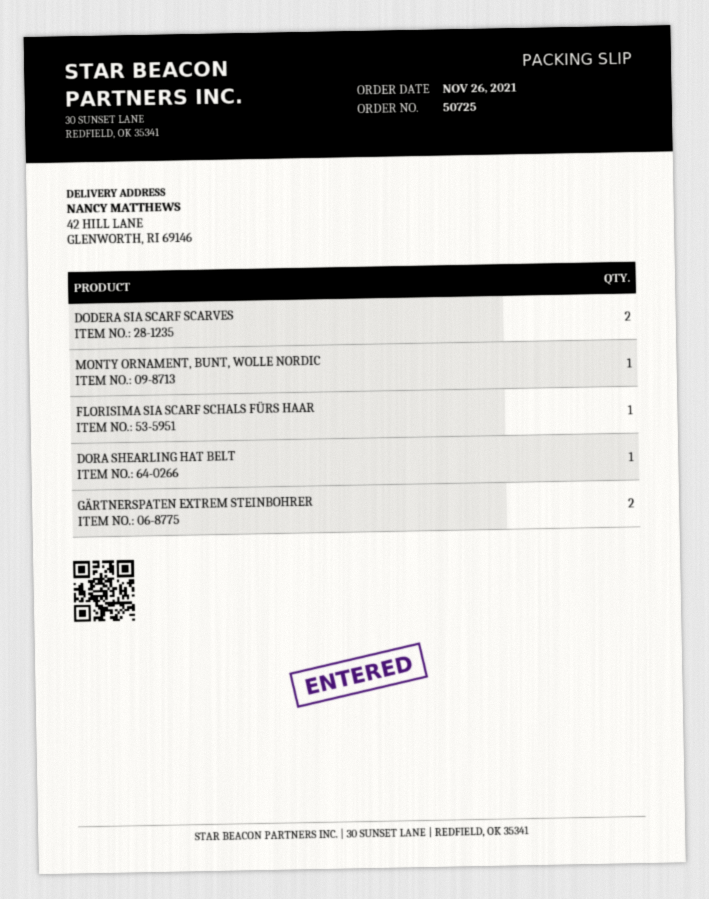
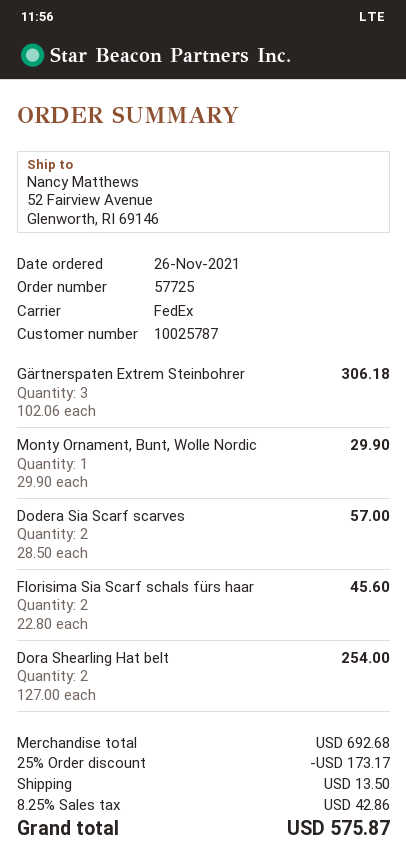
order number: 50725 -> 57725
ship to: 42 HILL LANE, GLENWORTH, RI 69146 -> 52 Fairview Avenue, Glenworth, RI 69146
FLORISIMA SIA SCARF SCHALS FÜRS HAAR: 1 -> 2
DORA SHEARLING HAT BELT: 1 -> 2
GÄRTNERSPATEN EXTREM STEINBOHRER: 2 -> 3

